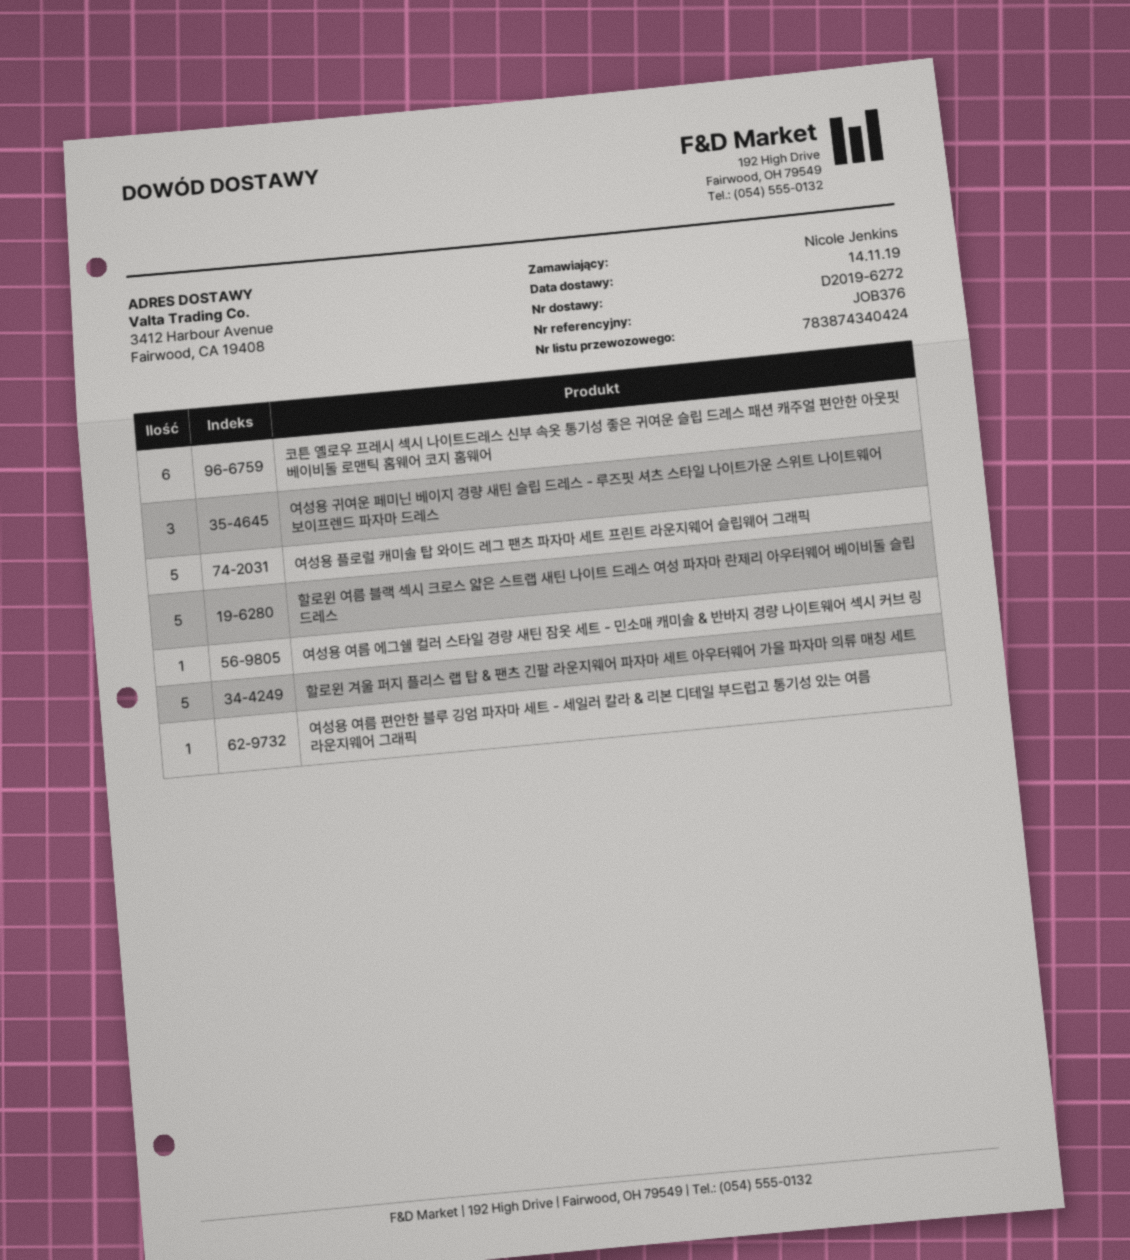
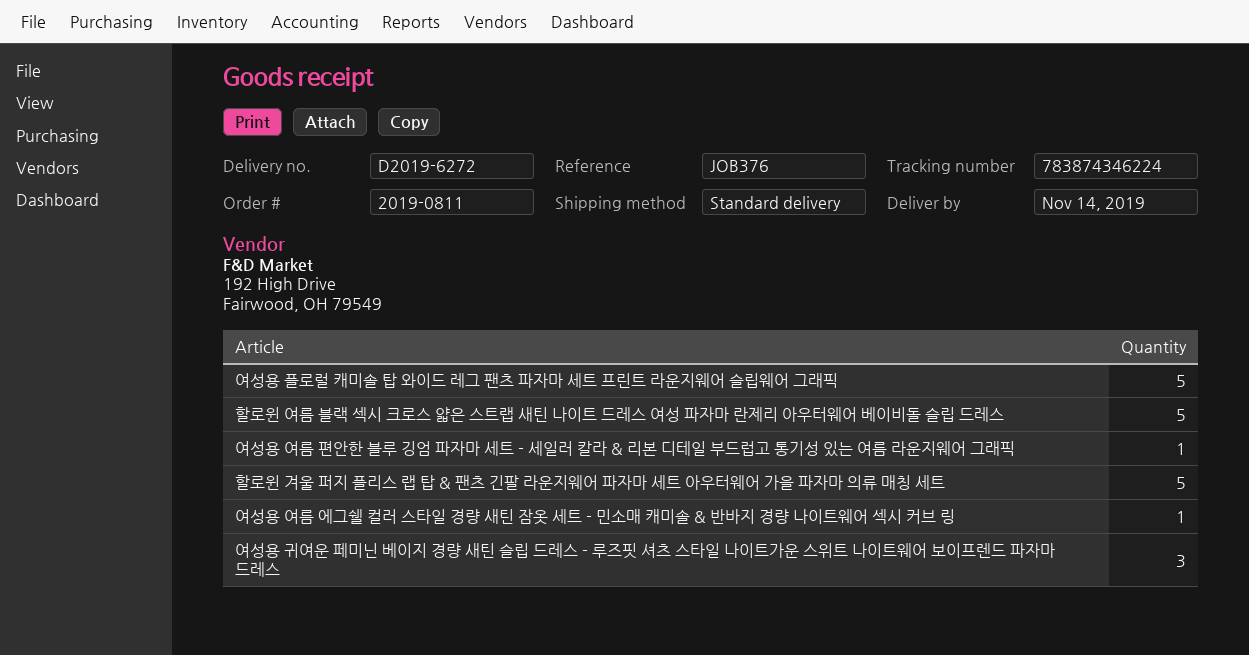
tracking number: 783874340424 -> 783874346224
코튼 옐로우 프레시 섹시 나이트드레스 신부 속옷 통기성 좋은 귀여운 슬립 드레스 패션 캐주얼 편안한 아웃핏 베이비돌 로맨틱 홈웨어 코지 홈웨어: 6 -> none

